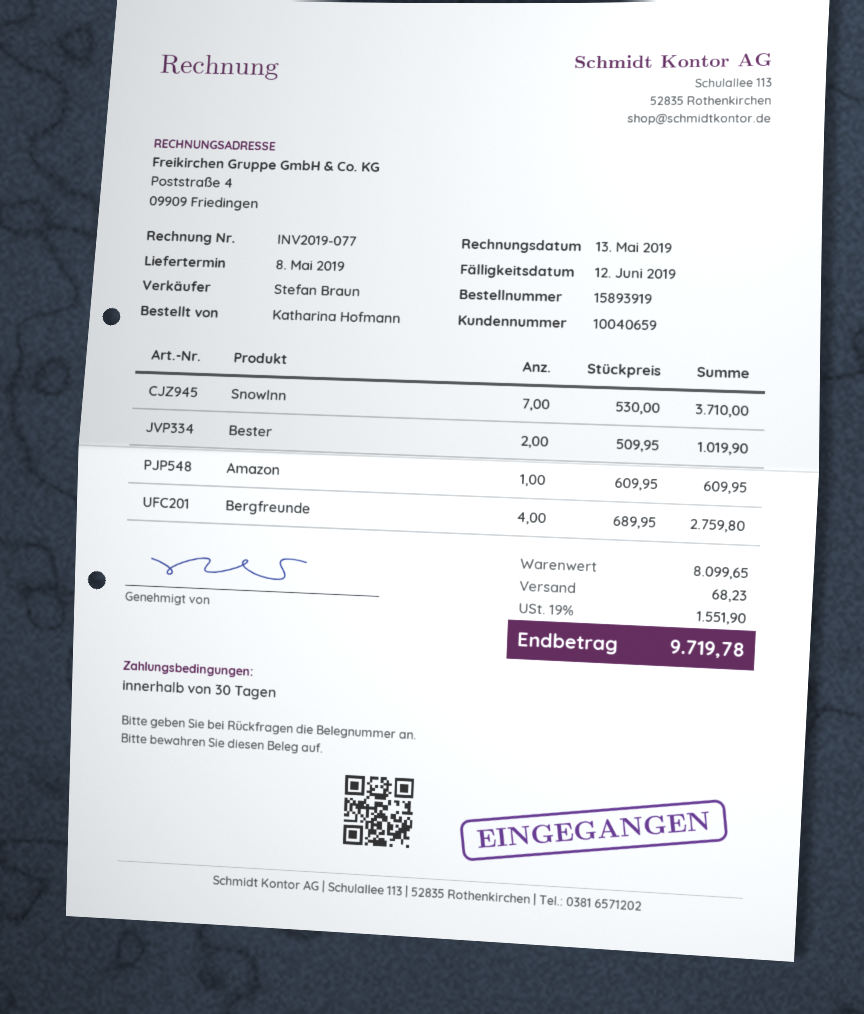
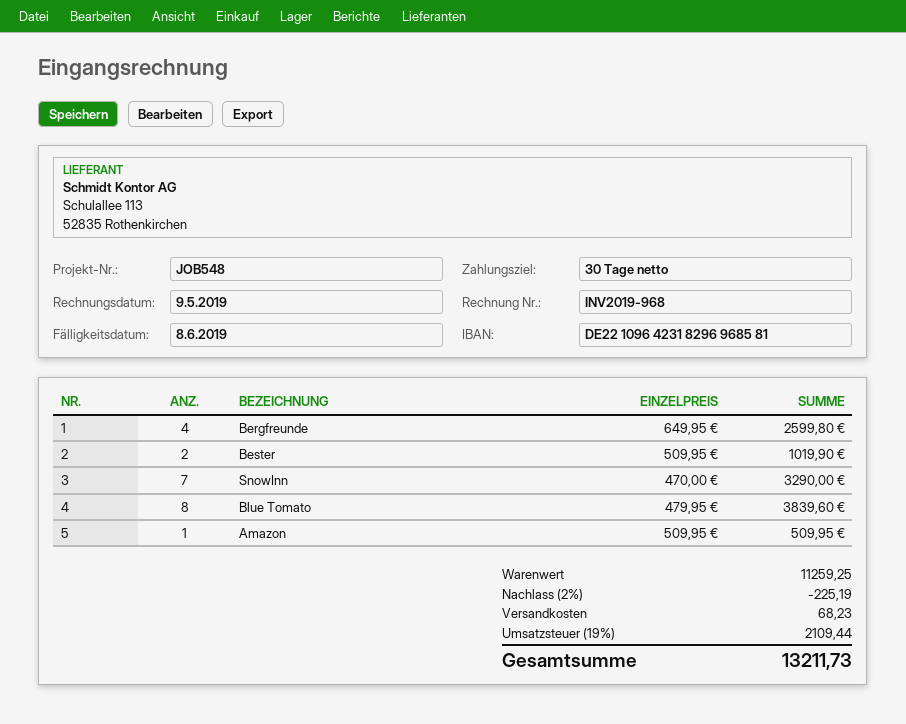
invoice number: INV2019-077 -> INV2019-968
invoice date: 2019-05-13 -> 2019-05-09
due date: 2019-06-12 -> 2019-06-08
SnowInn: 7 x 530.00 = 3710.00 -> 7 x 470.00 = 3290.00
Amazon: 1 x 609.95 = 609.95 -> 1 x 509.95 = 509.95
Bergfreunde: 4 x 689.95 = 2759.80 -> 4 x 649.95 = 2599.80
Blue Tomato: none -> 8 x 479.95 = 3839.60
subtotal: 8099.65 -> 11259.25
discount: none -> 2% = 225.19
tax: 19% = 1551.90 -> 19% = 2109.44
total: 9719.78 -> 13211.73

